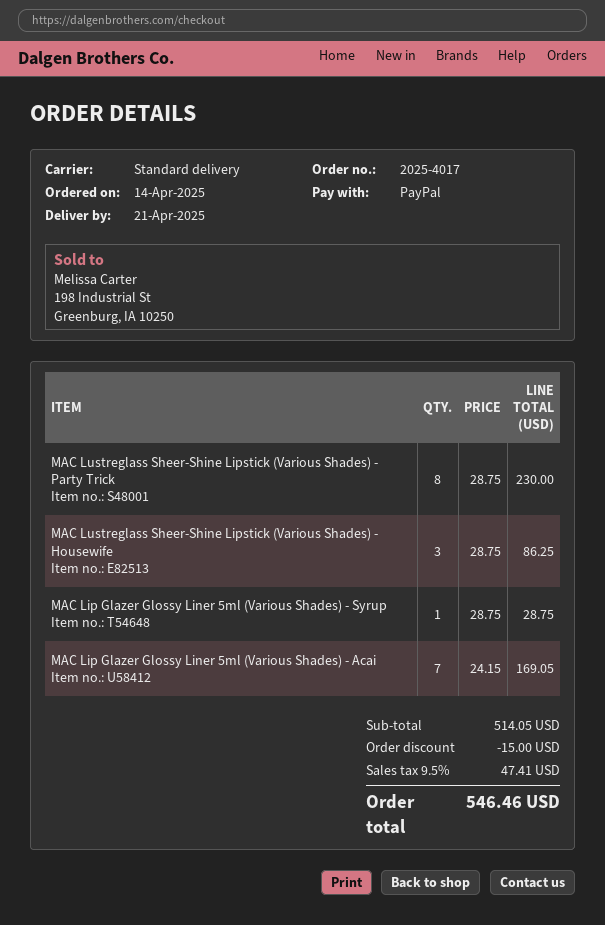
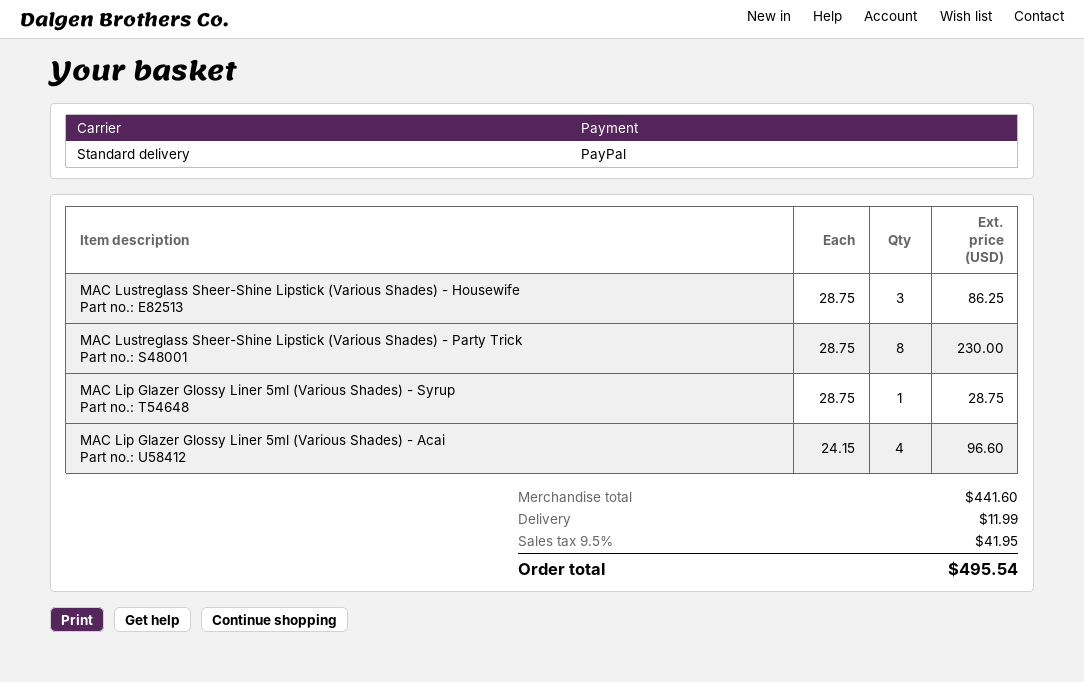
MAC Lip Glazer Glossy Liner 5ml (Various Shades) - Acai: 7 x 24.15 = 169.05 -> 4 x 24.15 = 96.60
subtotal: 514.05 -> 441.60
discount: 15.00 -> none
shipping: none -> 11.99
tax: 9.5% = 47.41 -> 9.5% = 41.95
total: 546.46 -> 495.54

